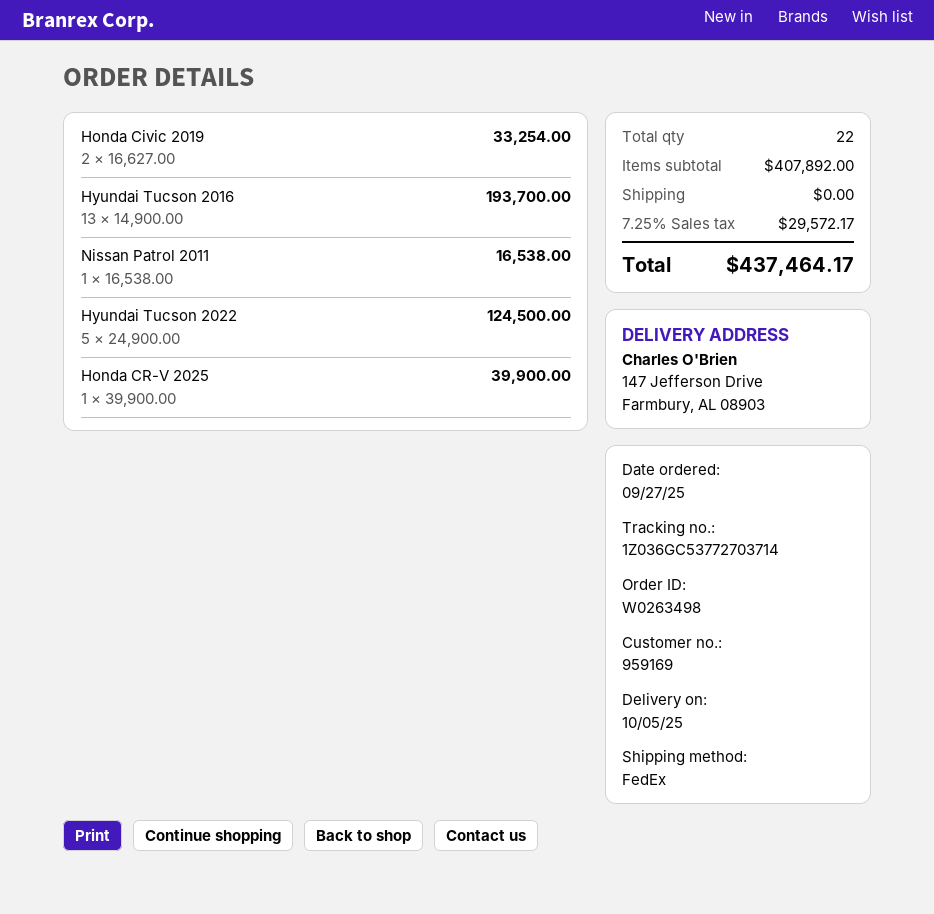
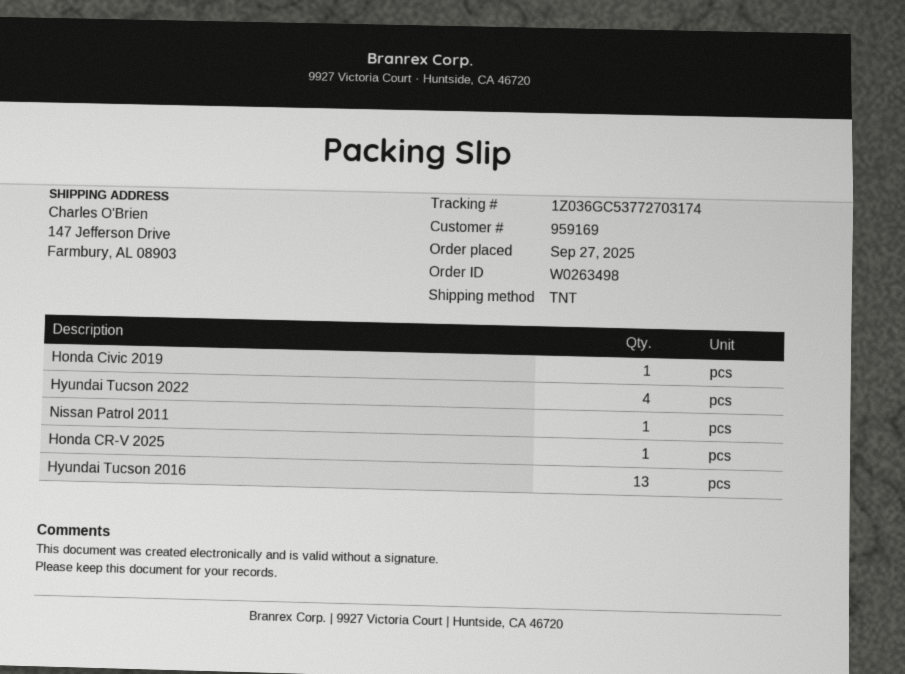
shipping method: FedEx -> TNT
tracking number: 1Z036GC53772703714 -> 1Z036GC53772703174
Honda Civic 2019: 2 -> 1
Hyundai Tucson 2022: 5 -> 4

